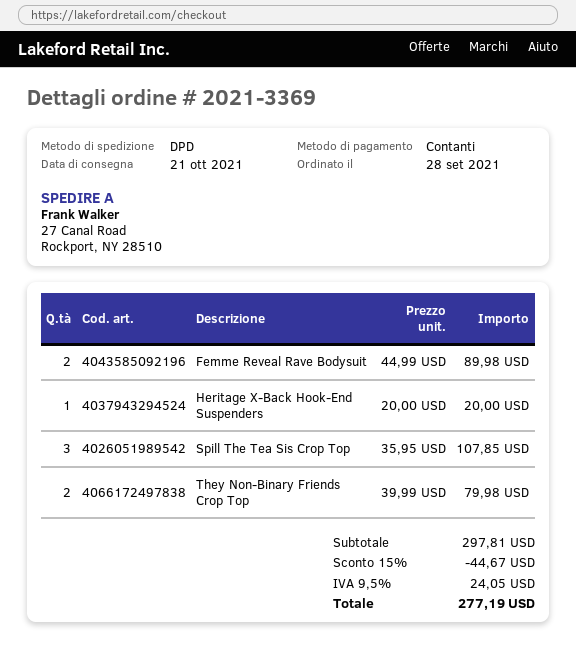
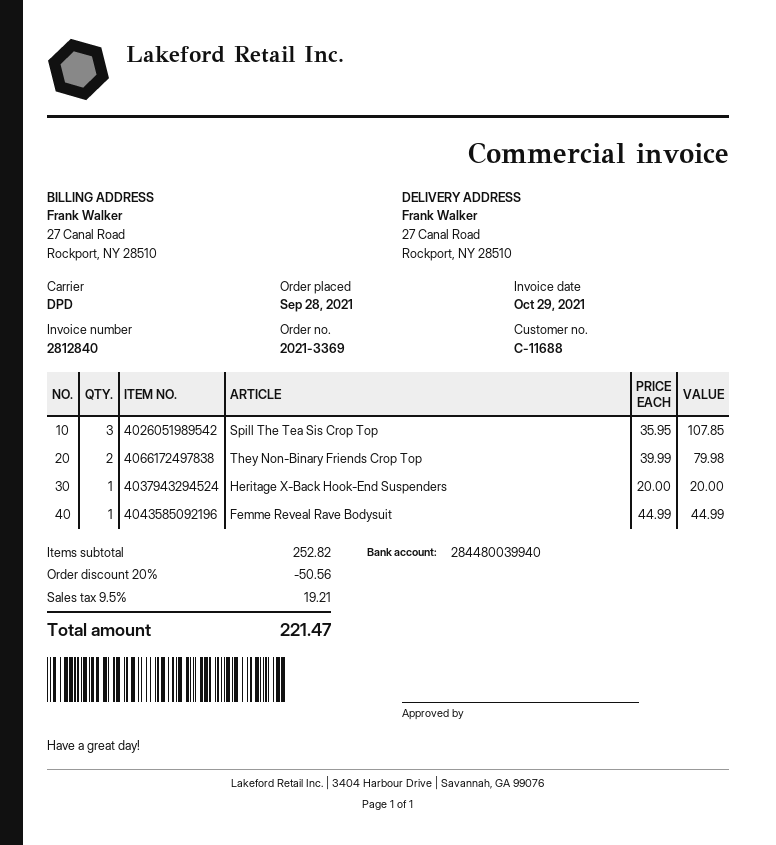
Femme Reveal Rave Bodysuit: 2 x 44.99 = 89.98 -> 1 x 44.99 = 44.99
subtotal: 297.81 -> 252.82
discount: 15% = 44.67 -> 20% = 50.56
tax: 9.5% = 24.05 -> 9.5% = 19.21
total: 277.19 -> 221.47

